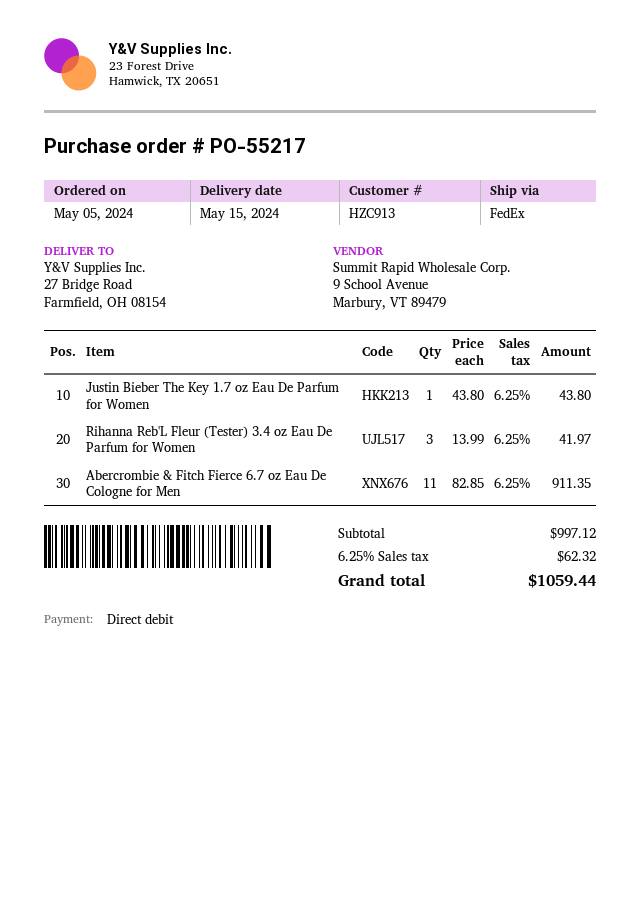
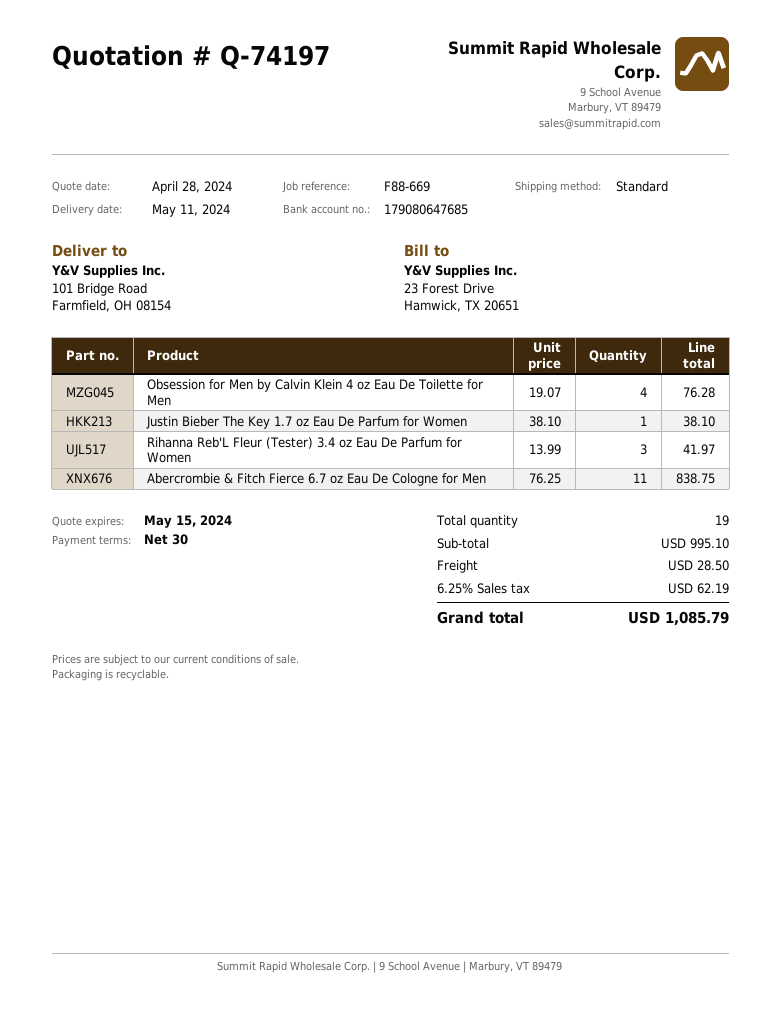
delivery date: 2024-05-15 -> 2024-05-11
shipping method: FedEx -> standard
ship to: 27 Bridge Road, Farmfield, OH 08154 -> 101 Bridge Road, Farmfield, OH 08154
Justin Bieber The Key 1.7 oz Eau De Parfum for Women: 1 x 43.80 = 43.80 -> 1 x 38.10 = 38.10
Abercrombie & Fitch Fierce 6.7 oz Eau De Cologne for Men: 11 x 82.85 = 911.35 -> 11 x 76.25 = 838.75
Obsession for Men by Calvin Klein 4 oz Eau De Toilette for Men: none -> 4 x 19.07 = 76.28
subtotal: 997.12 -> 995.10
shipping: none -> 28.50
tax: 6.25% = 62.32 -> 6.25% = 62.19
total: 1059.44 -> 1085.79

